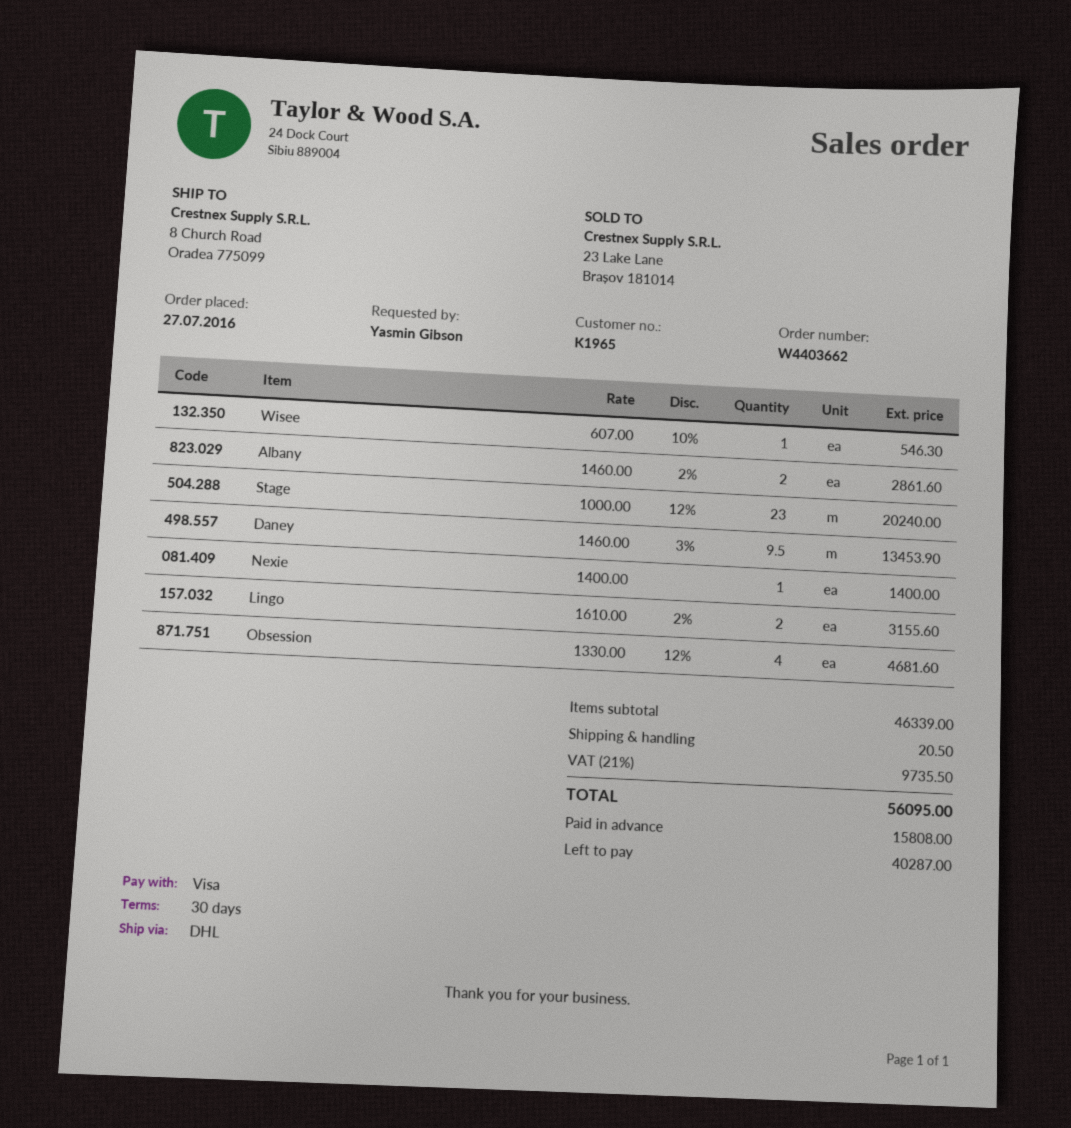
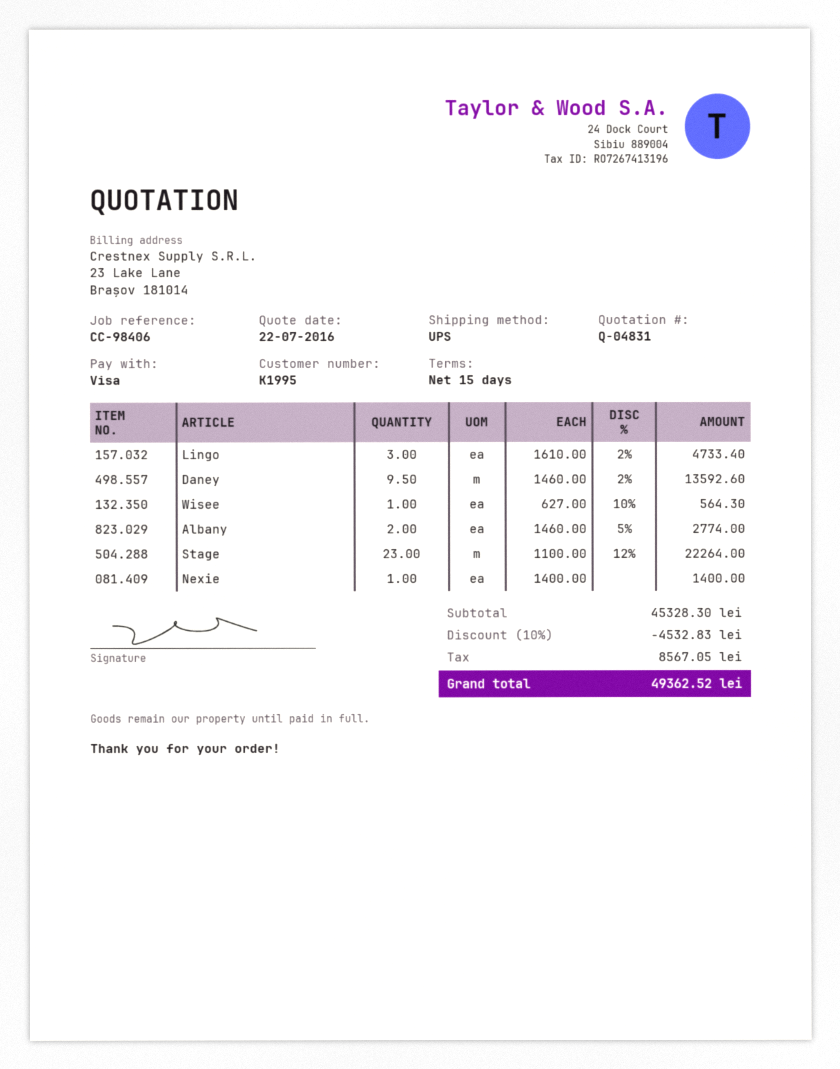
payment terms: 30 days -> 15 days
customer number: K1965 -> K1995
shipping method: DHL -> UPS
Wisee: 1 x 607.00 - 10% = 546.30 -> 1 x 627.00 - 10% = 564.30
Albany: 2 x 1460.00 - 2% = 2861.60 -> 2 x 1460.00 - 5% = 2774.00
Stage: 23 x 1000.00 - 12% = 20240.00 -> 23 x 1100.00 - 12% = 22264.00
Daney: 9.5 x 1460.00 - 3% = 13453.90 -> 9.5 x 1460.00 - 2% = 13592.60
Lingo: 2 x 1610.00 - 2% = 3155.60 -> 3 x 1610.00 - 2% = 4733.40
Obsession: 4 x 1330.00 - 12% = 4681.60 -> none
subtotal: 46339.00 -> 45328.30
discount: none -> 10% = 4532.83
shipping: 20.50 -> none
tax: 9735.50 -> 8567.05
total: 56095.00 -> 49362.52

